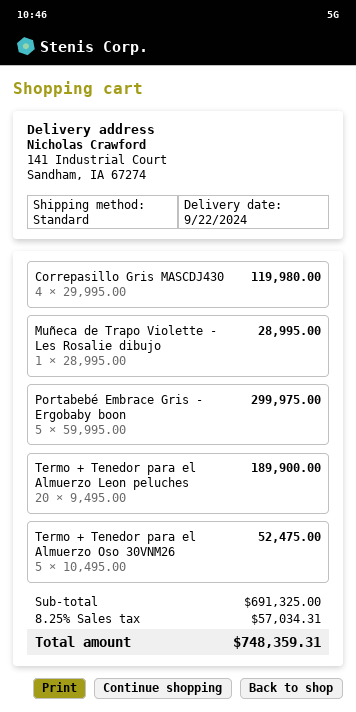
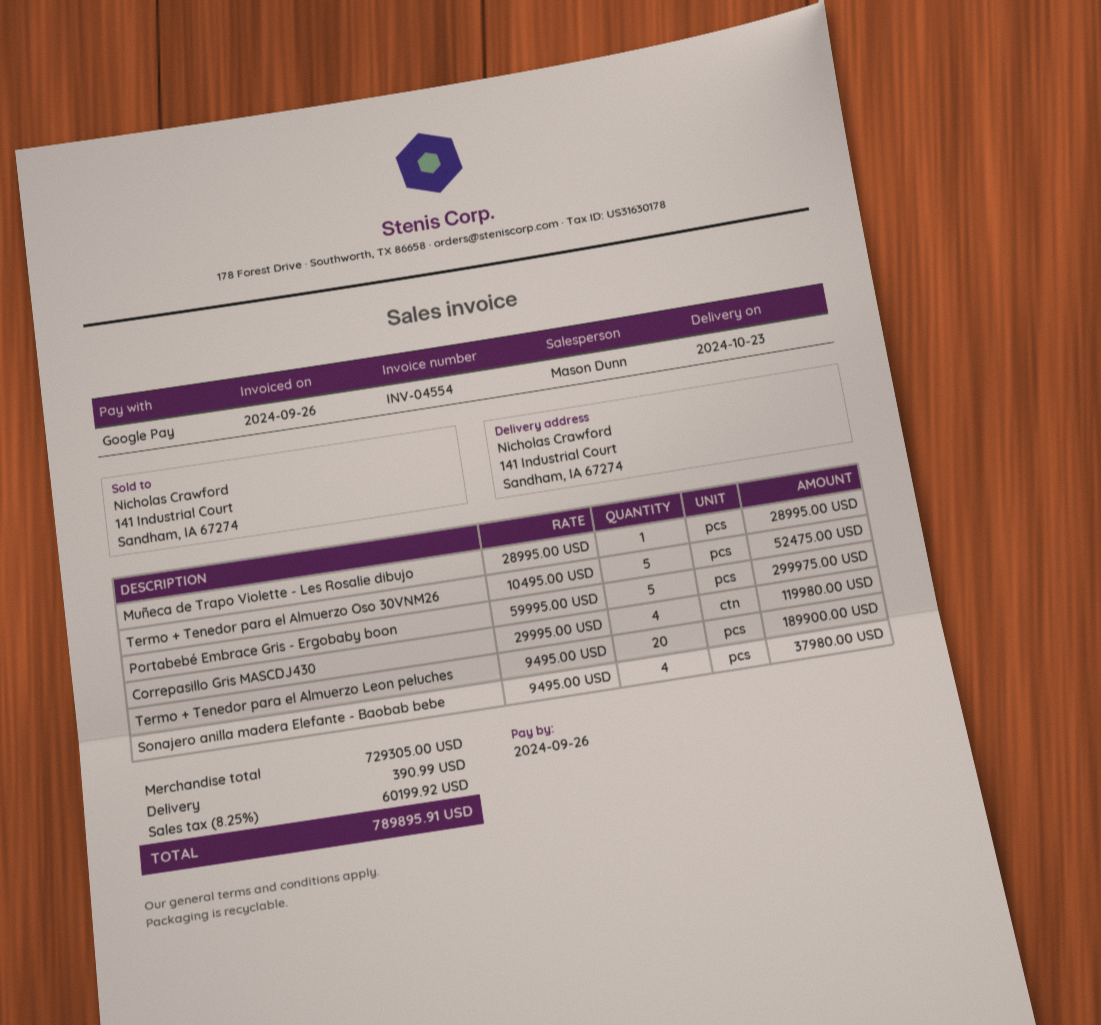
delivery date: 2024-09-22 -> 2024-10-23
Sonajero anilla madera Elefante - Baobab bebe: none -> 4 x 9495.00 = 37980.00
subtotal: 691325.00 -> 729305.00
shipping: none -> 390.99
tax: 8.25% = 57034.31 -> 8.25% = 60199.92
total: 748359.31 -> 789895.91

